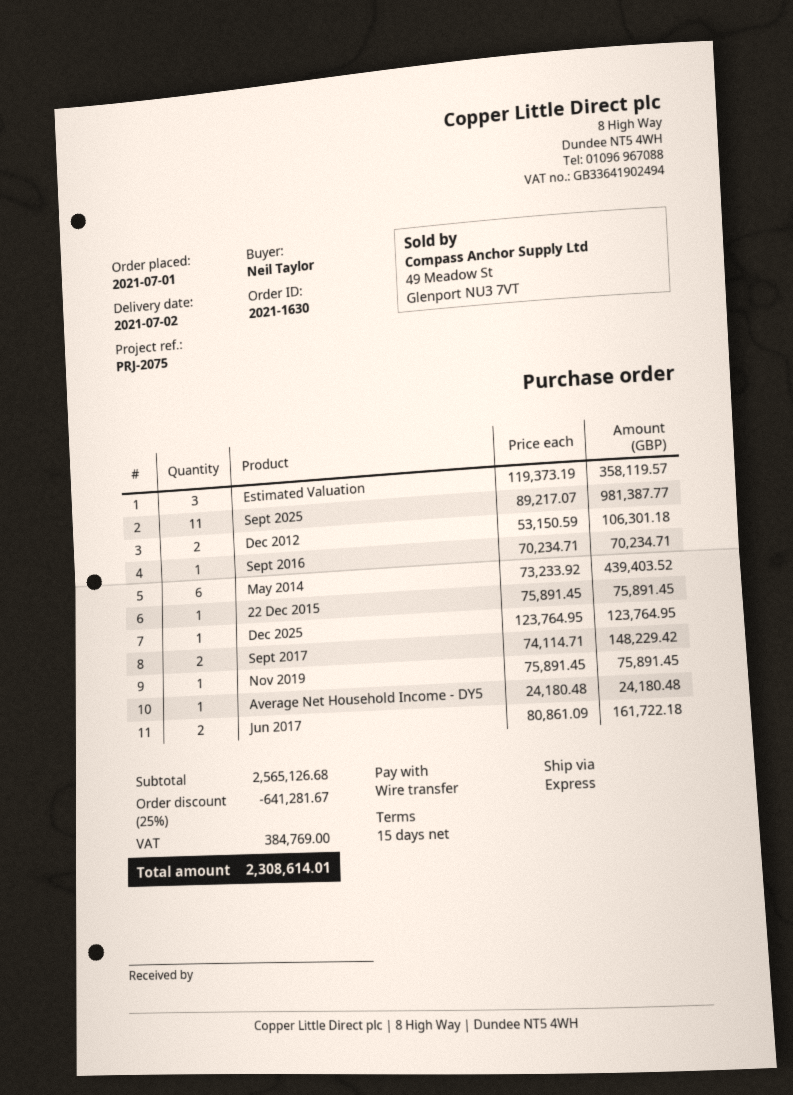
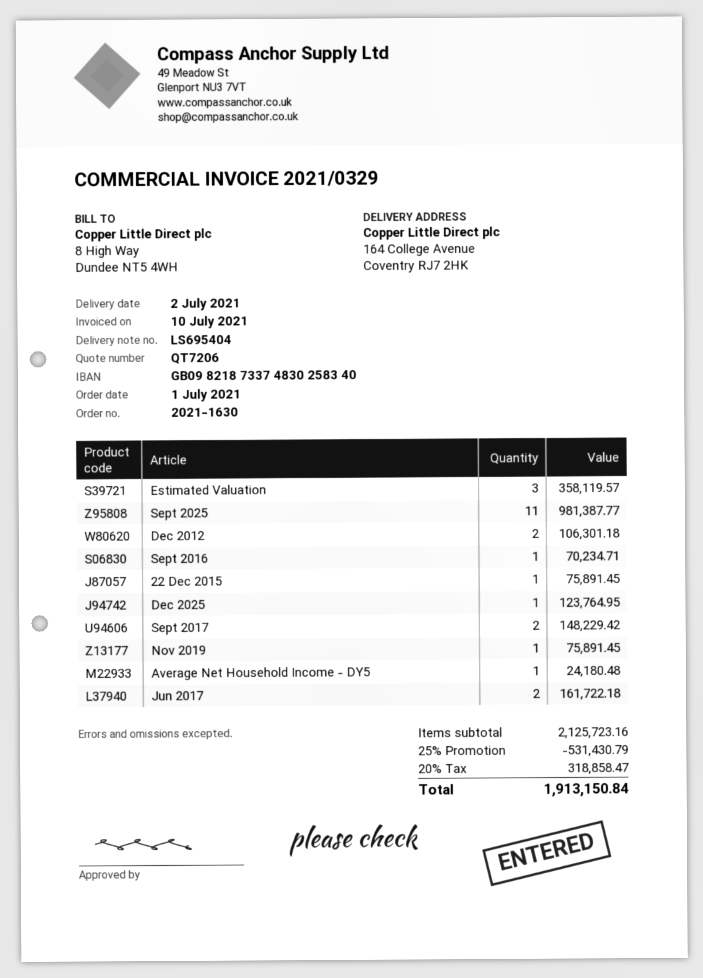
May 2014: 6 for 439403.52 -> none
subtotal: 2565126.68 -> 2125723.16
discount: 25% = 641281.67 -> 25% = 531430.79
tax: 384769.00 -> 318858.47
total: 2308614.01 -> 1913150.84

